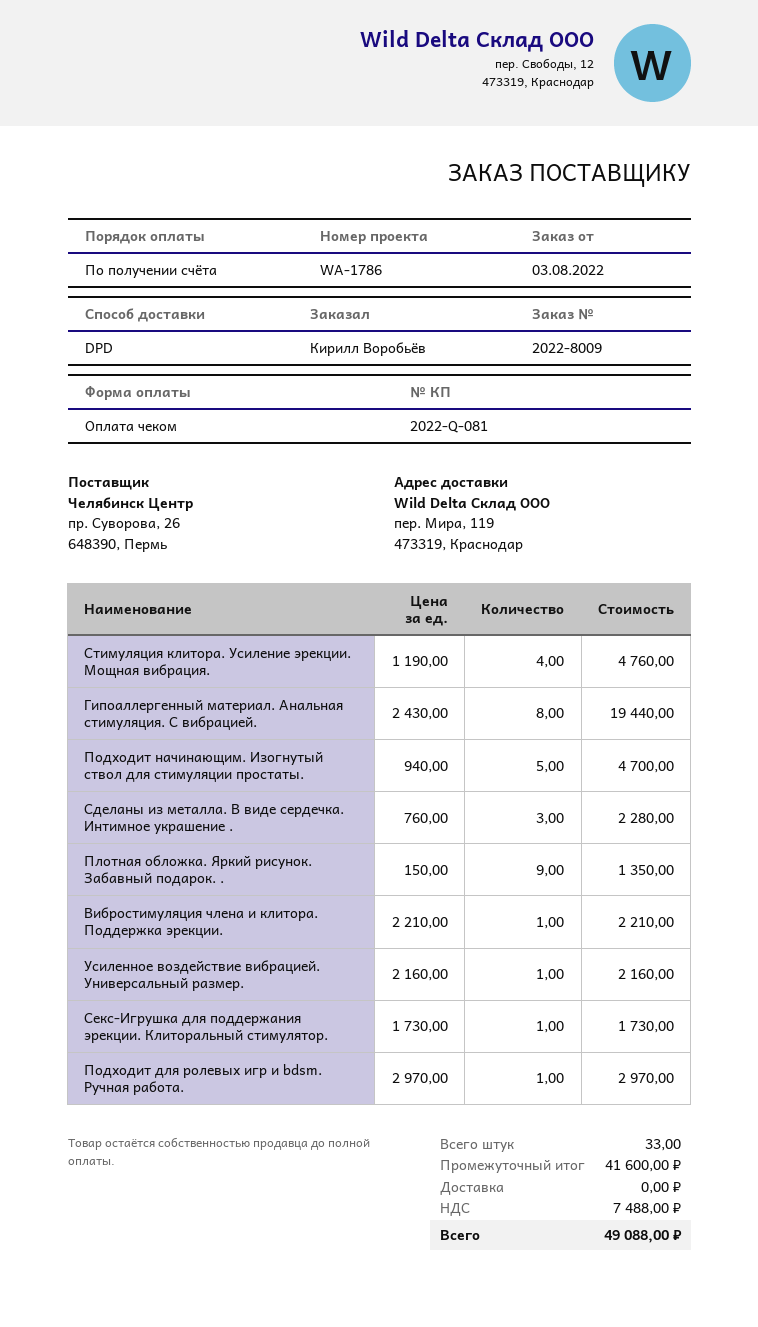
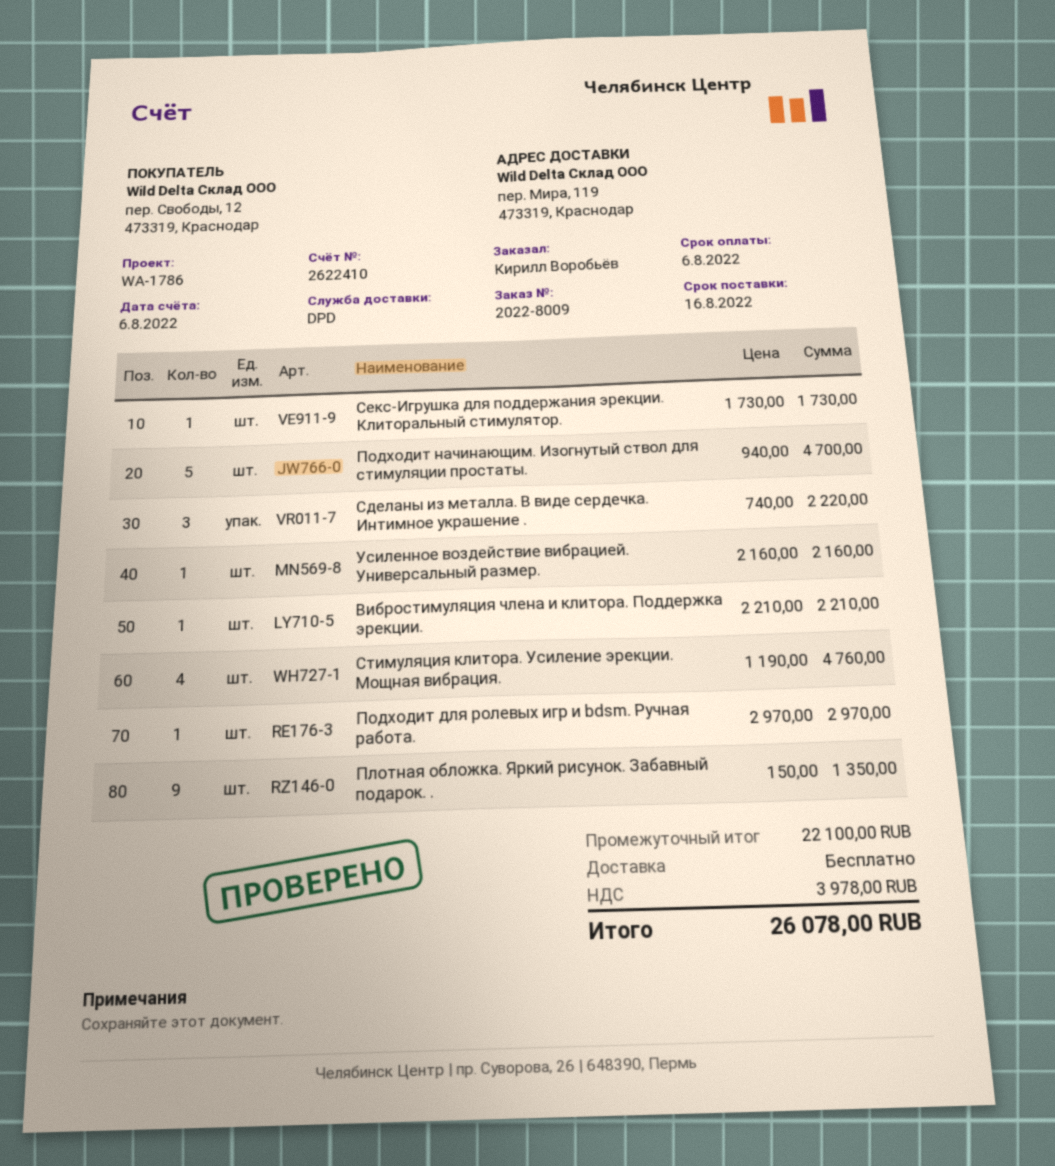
Гипоаллергенный материал. Анальная стимуляция. С вибрацией.: 8 x 2430.00 = 19440.00 -> none
Сделаны из металла. В виде сердечка. Интимное украшение .: 3 x 760.00 = 2280.00 -> 3 x 740.00 = 2220.00
subtotal: 41600.00 -> 22100.00
tax: 7488.00 -> 3978.00
total: 49088.00 -> 26078.00

